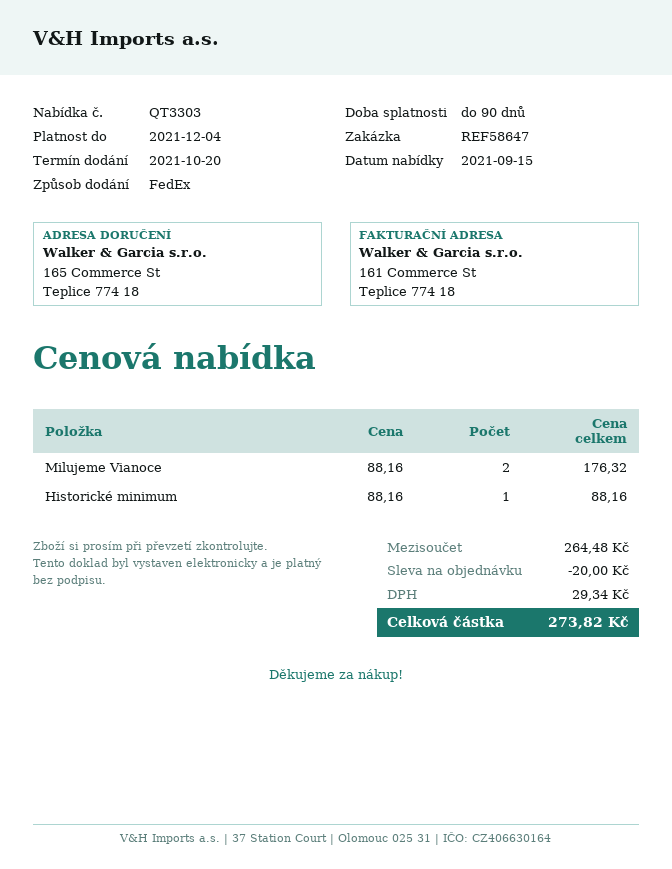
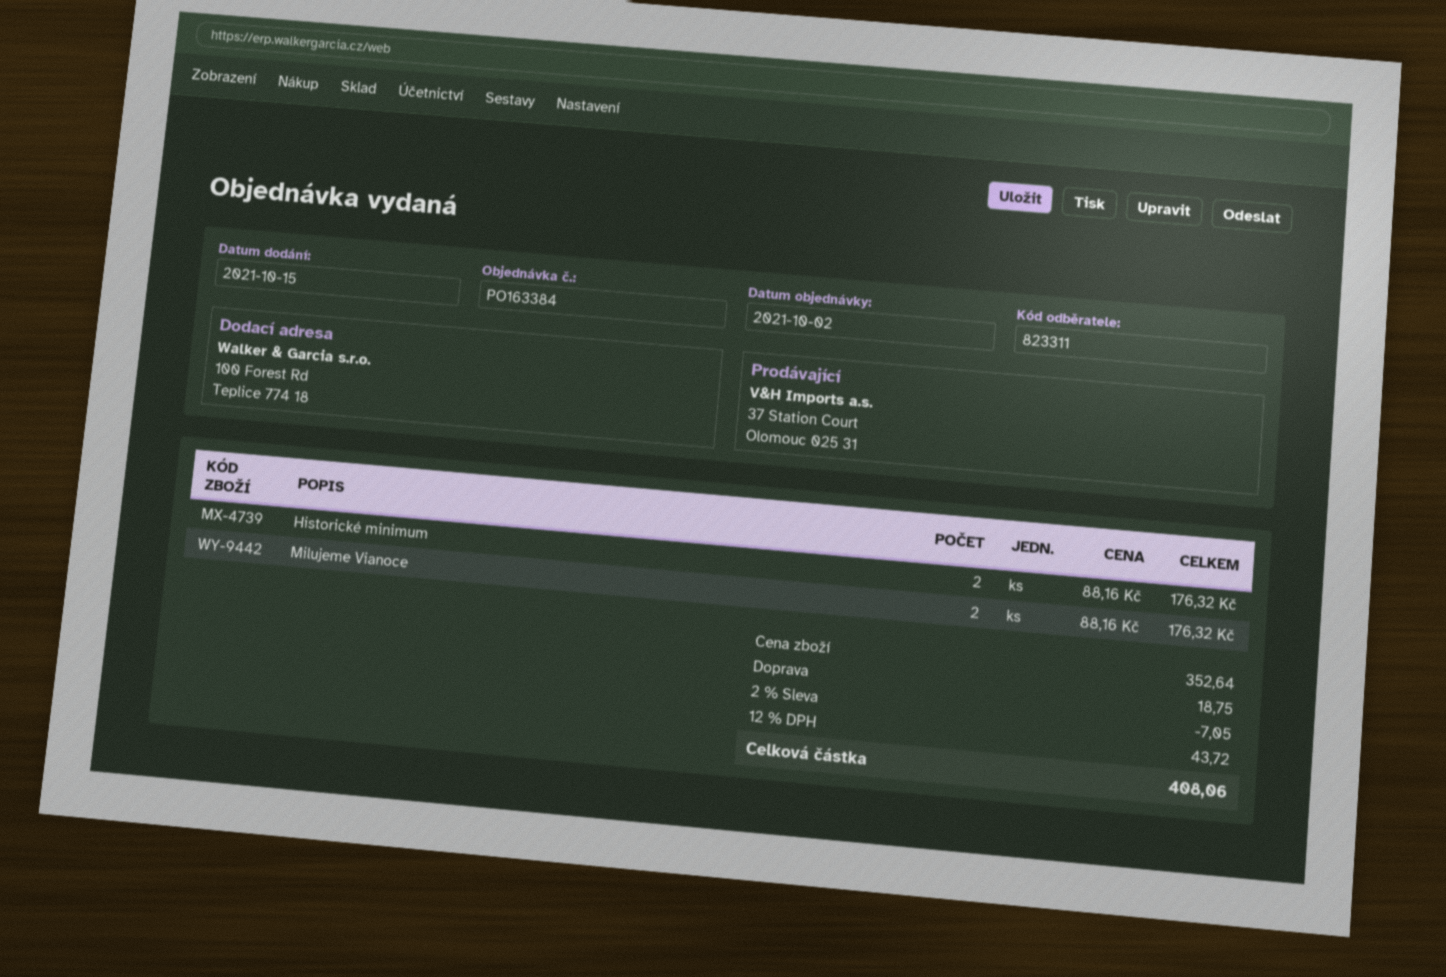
delivery date: 2021-10-20 -> 2021-10-15
ship to: 165 Commerce St, Teplice 774 18 -> 100 Forest Rd, Teplice 774 18
Historické minimum: 1 x 88.16 = 88.16 -> 2 x 88.16 = 176.32
subtotal: 264.48 -> 352.64
discount: 20.00 -> 7.05
shipping: none -> 18.75
tax: 29.34 -> 43.72
total: 273.82 -> 408.06

